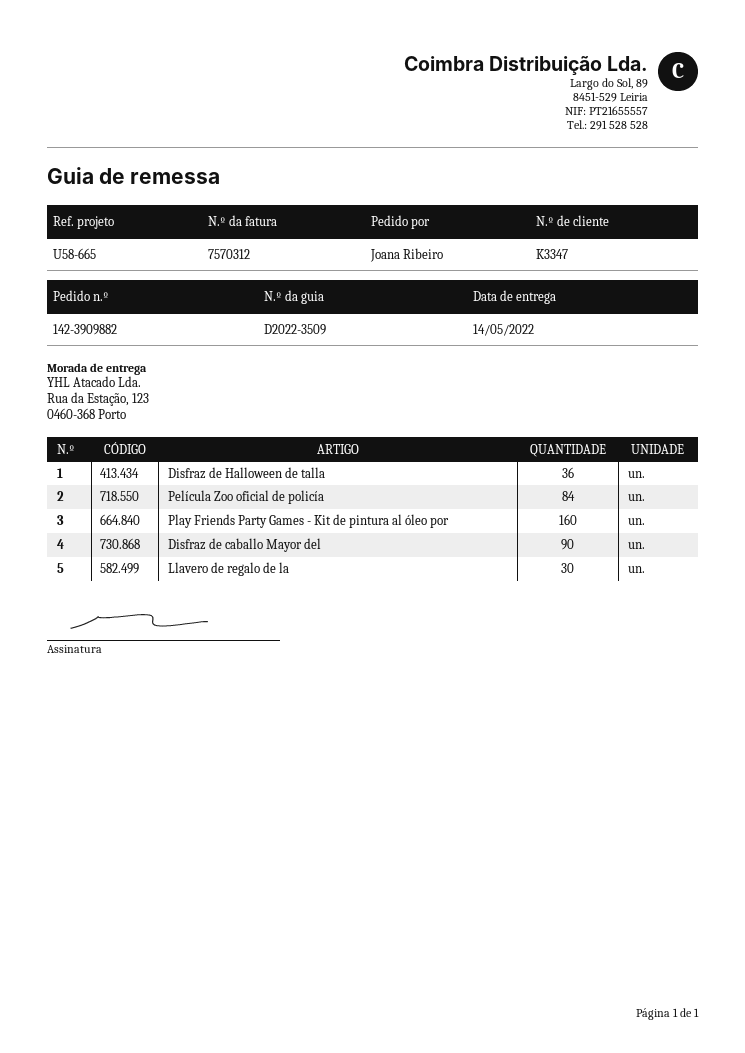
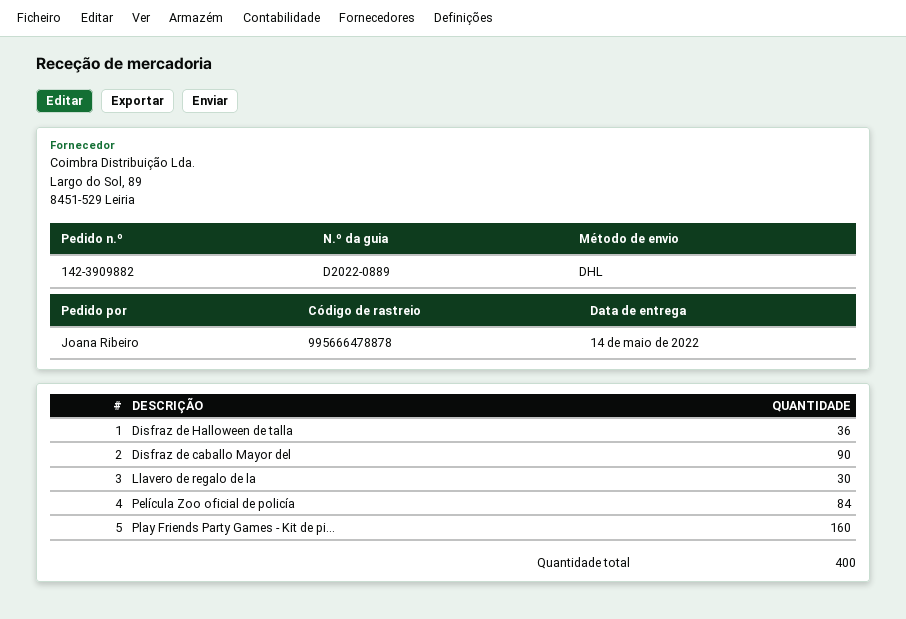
delivery note number: D2022-3509 -> D2022-0889

